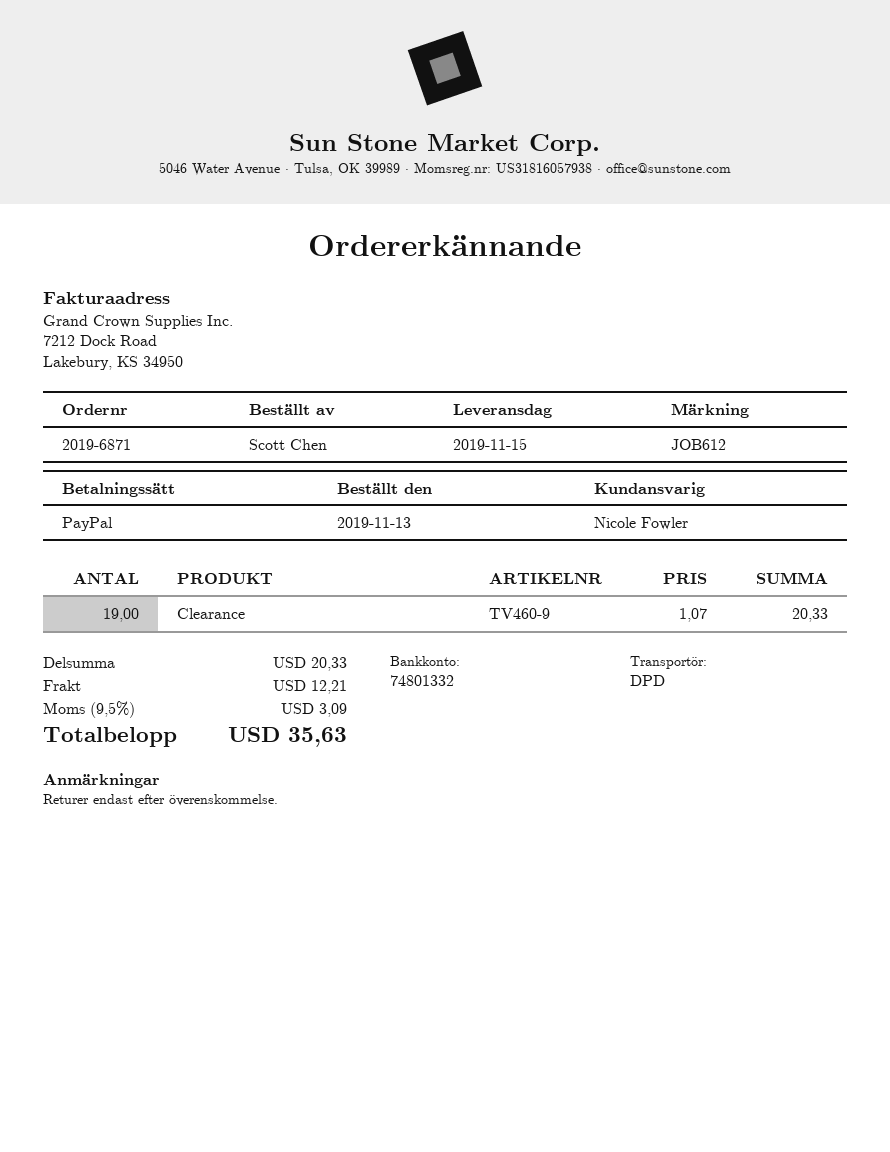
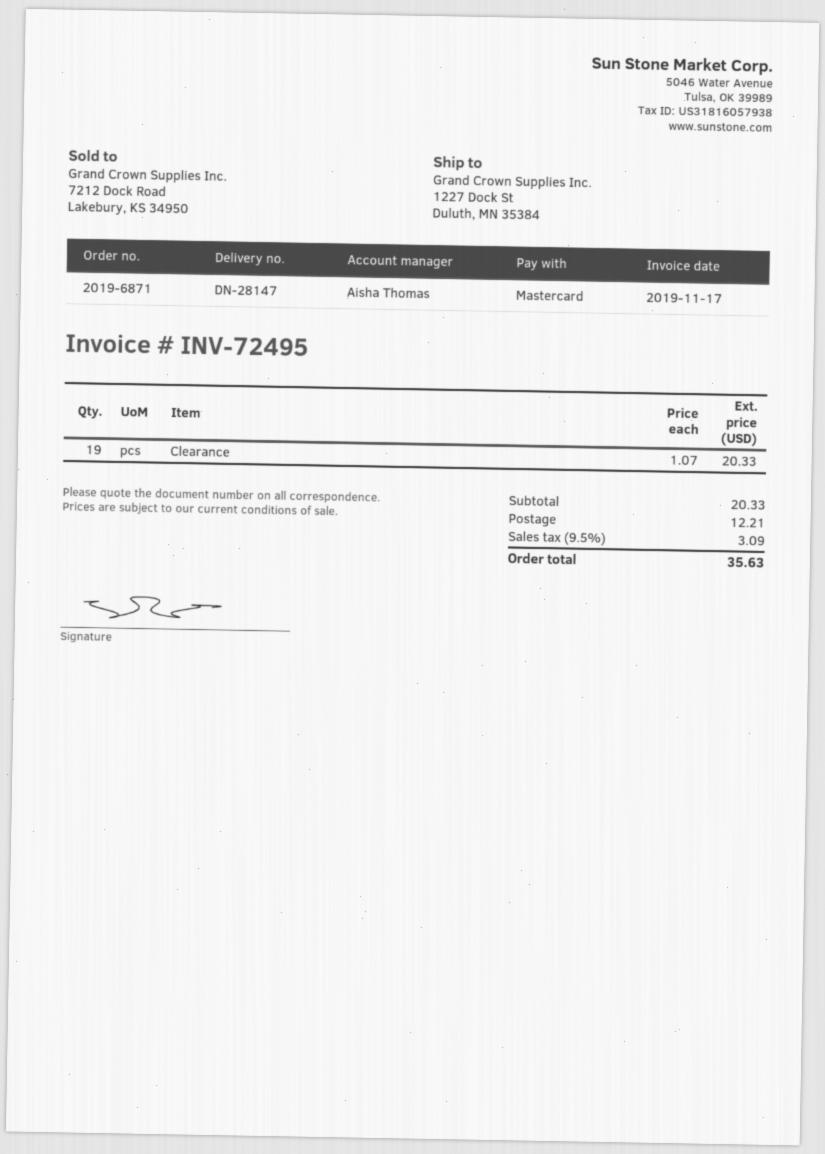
sales rep: Nicole Fowler -> Aisha Thomas
payment method: PayPal -> Mastercard

